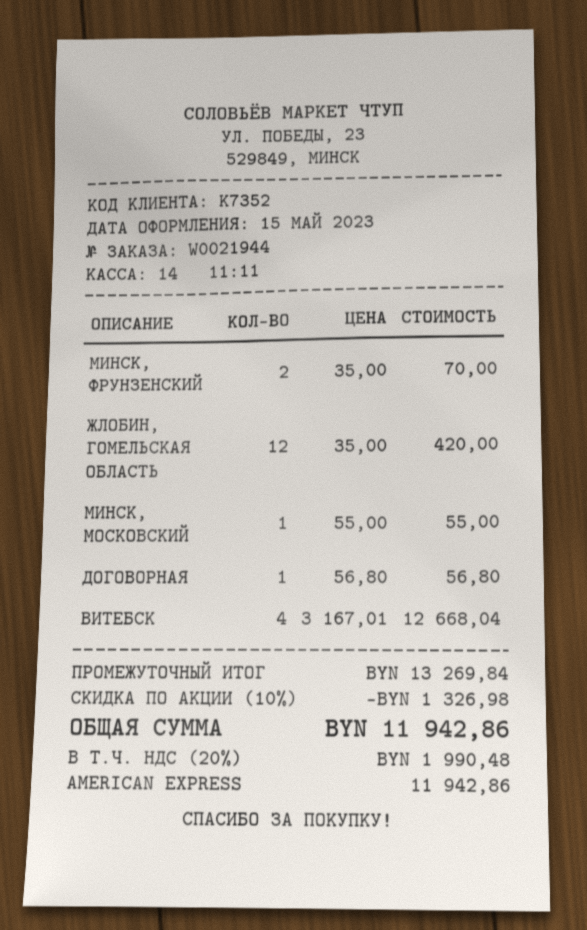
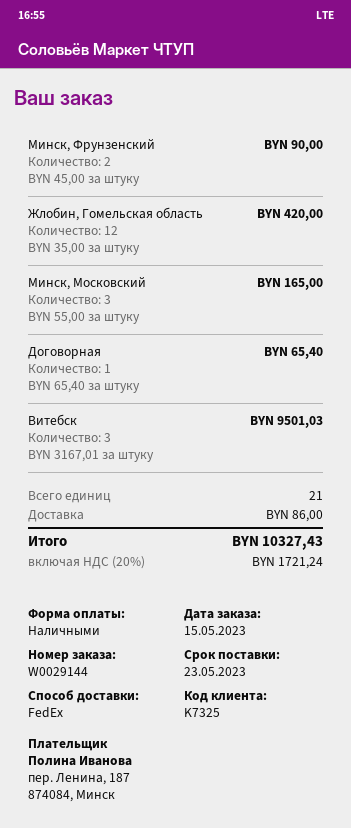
order number: W0021944 -> W0029144
customer number: K7352 -> K7325
payment method: American Express -> cash
МИНСК, ФРУНЗЕНСКИЙ: 2 x 35.00 = 70.00 -> 2 x 45.00 = 90.00
МИНСК, МОСКОВСКИЙ: 1 x 55.00 = 55.00 -> 3 x 55.00 = 165.00
ДОГОВОРНАЯ: 1 x 56.80 = 56.80 -> 1 x 65.40 = 65.40
ВИТЕБСК: 4 x 3167.01 = 12668.04 -> 3 x 3167.01 = 9501.03
discount: 10% = 1326.98 -> none
shipping: none -> 86.00
tax: 20% = 1990.48 -> 20% = 1721.24
total: 11942.86 -> 10327.43

